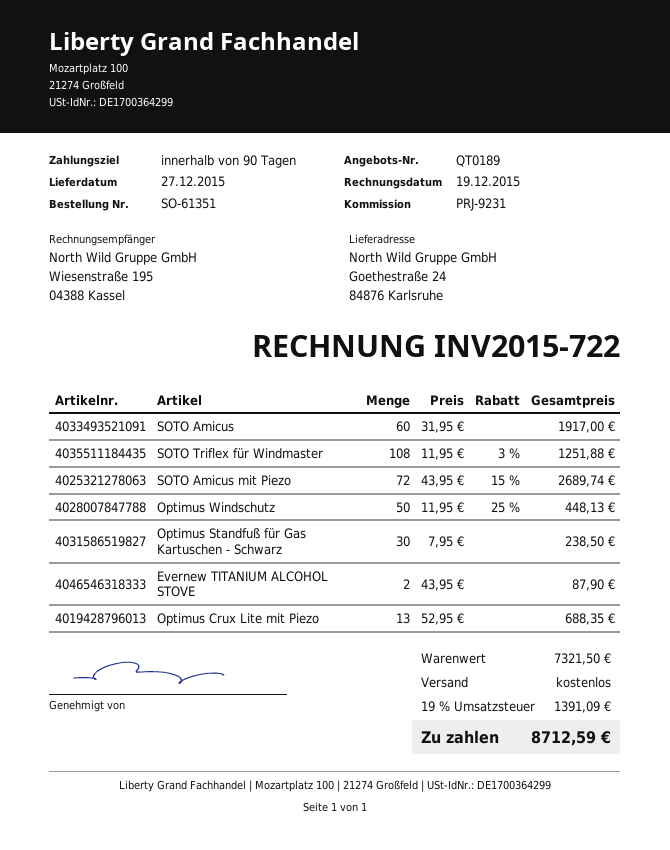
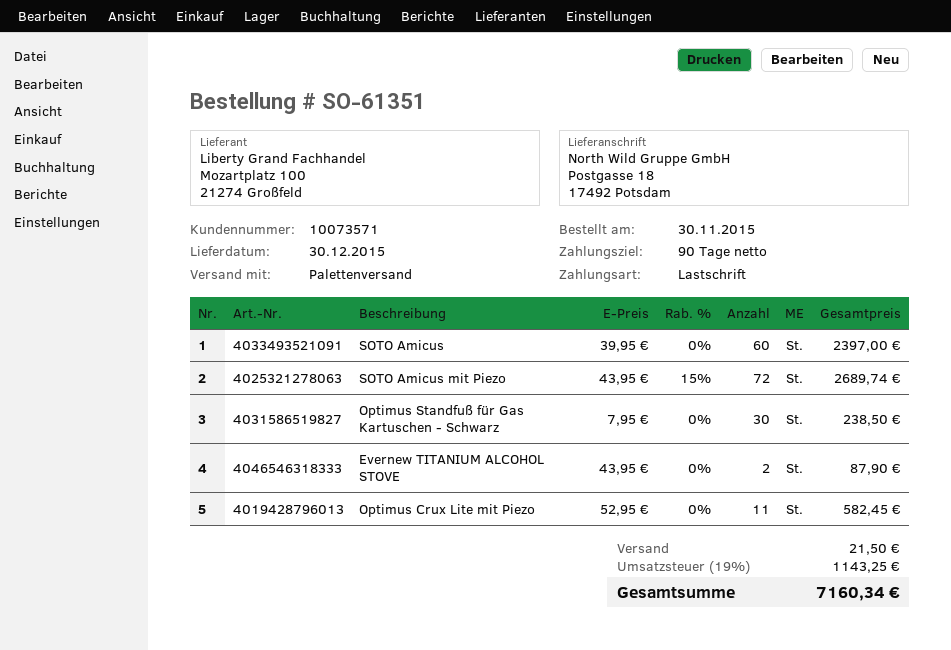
delivery date: 2015-12-27 -> 2015-12-30
ship to: Goethestraße 24, 84876 Karlsruhe -> Postgasse 18, 17492 Potsdam
SOTO Amicus: 60 x 31.95 = 1917.00 -> 60 x 39.95 = 2397.00
SOTO Triflex für Windmaster: 108 x 11.95 - 3% = 1251.88 -> none
Optimus Windschutz: 50 x 11.95 - 25% = 448.13 -> none
Optimus Crux Lite mit Piezo: 13 x 52.95 = 688.35 -> 11 x 52.95 = 582.45
shipping: 0.00 -> 21.50
tax: 19% = 1391.09 -> 19% = 1143.25
total: 8712.59 -> 7160.34

